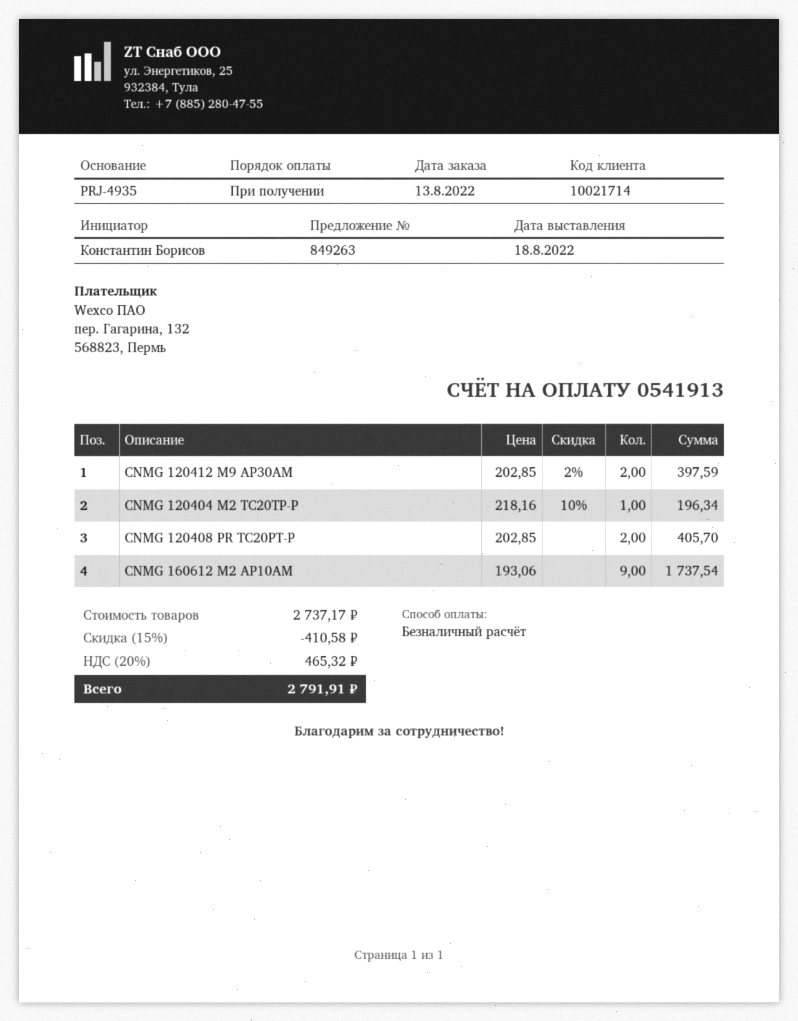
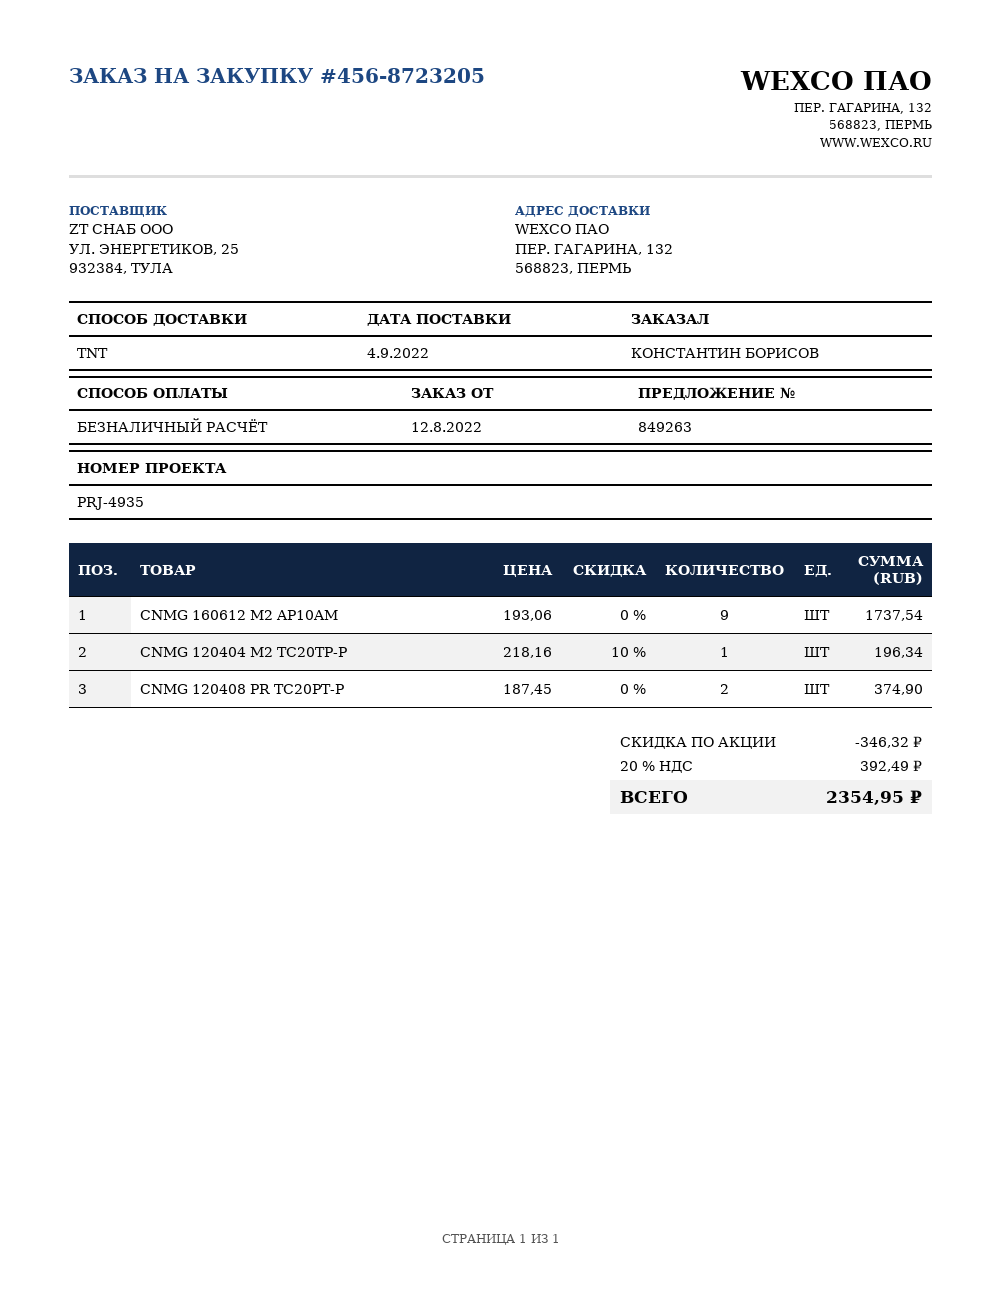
order date: 2022-08-13 -> 2022-08-12
CNMG 120412 M9 AP30AM: 2 x 202.85 - 2% = 397.59 -> none
CNMG 120408 PR TC20PT-P: 2 x 202.85 = 405.70 -> 2 x 187.45 = 374.90
discount: 410.58 -> 346.32
tax: 20% = 465.32 -> 20% = 392.49
total: 2791.91 -> 2354.95

